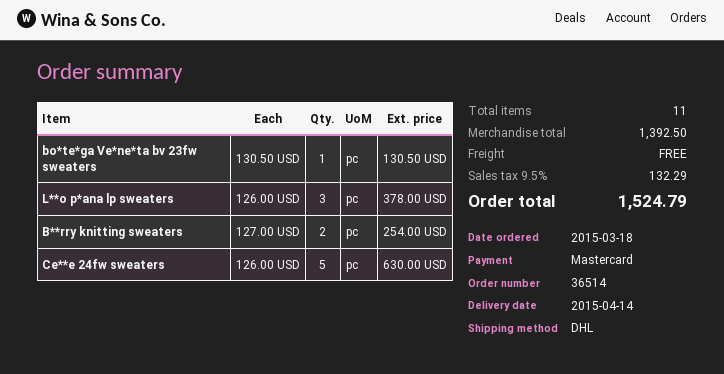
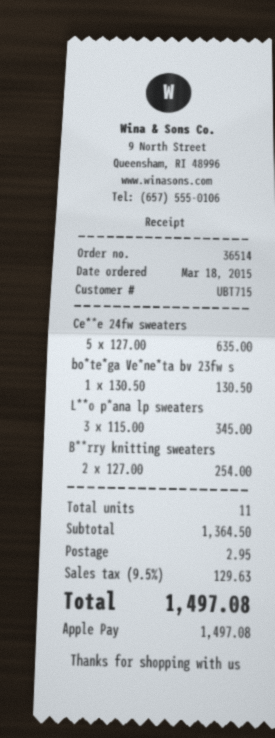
payment method: Mastercard -> Apple Pay
L**o p*ana lp sweaters: 3 x 126.00 = 378.00 -> 3 x 115.00 = 345.00
Ce**e 24fw sweaters: 5 x 126.00 = 630.00 -> 5 x 127.00 = 635.00
subtotal: 1392.50 -> 1364.50
shipping: 0.00 -> 2.95
tax: 9.5% = 132.29 -> 9.5% = 129.63
total: 1524.79 -> 1497.08

